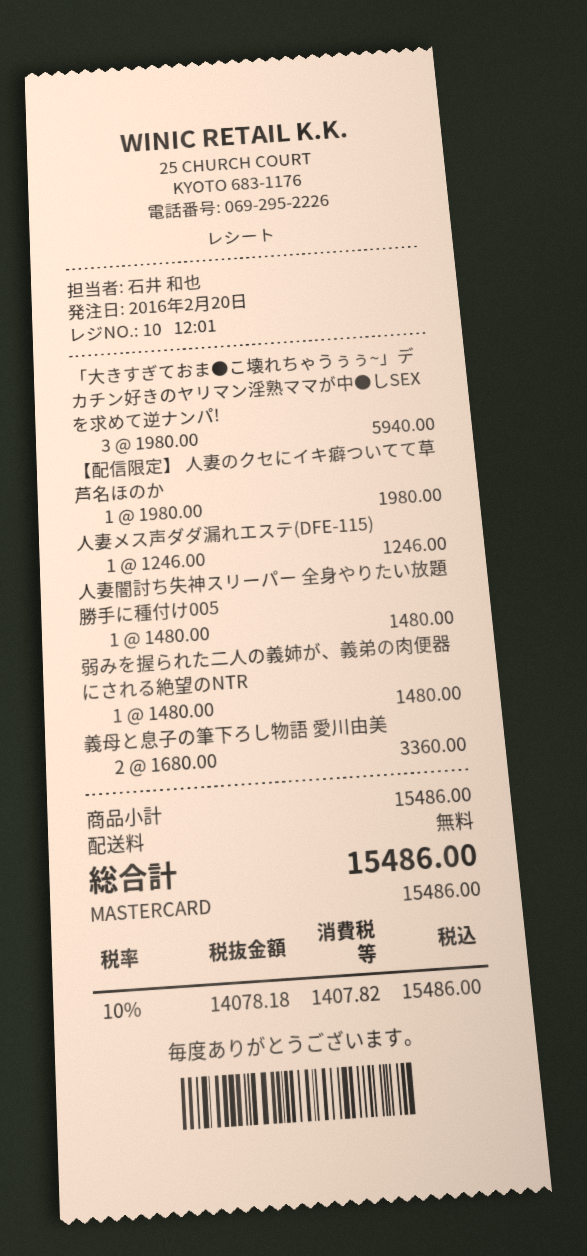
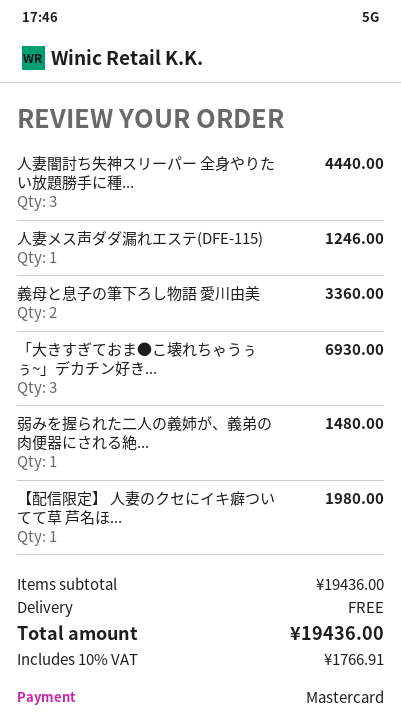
「大きすぎておま●こ壊れちゃうぅぅ~」デカチン好きのヤリマン淫熟ママが中●しSEXを求めて逆ナンパ!: 3 for 5940.00 -> 3 for 6930.00
人妻闇討ち失神スリーパー 全身やりたい放題勝手に種付け005: 1 for 1480.00 -> 3 for 4440.00
subtotal: 15486.00 -> 19436.00
tax: 10% = 1407.82 -> 10% = 1766.91
total: 15486.00 -> 19436.00

